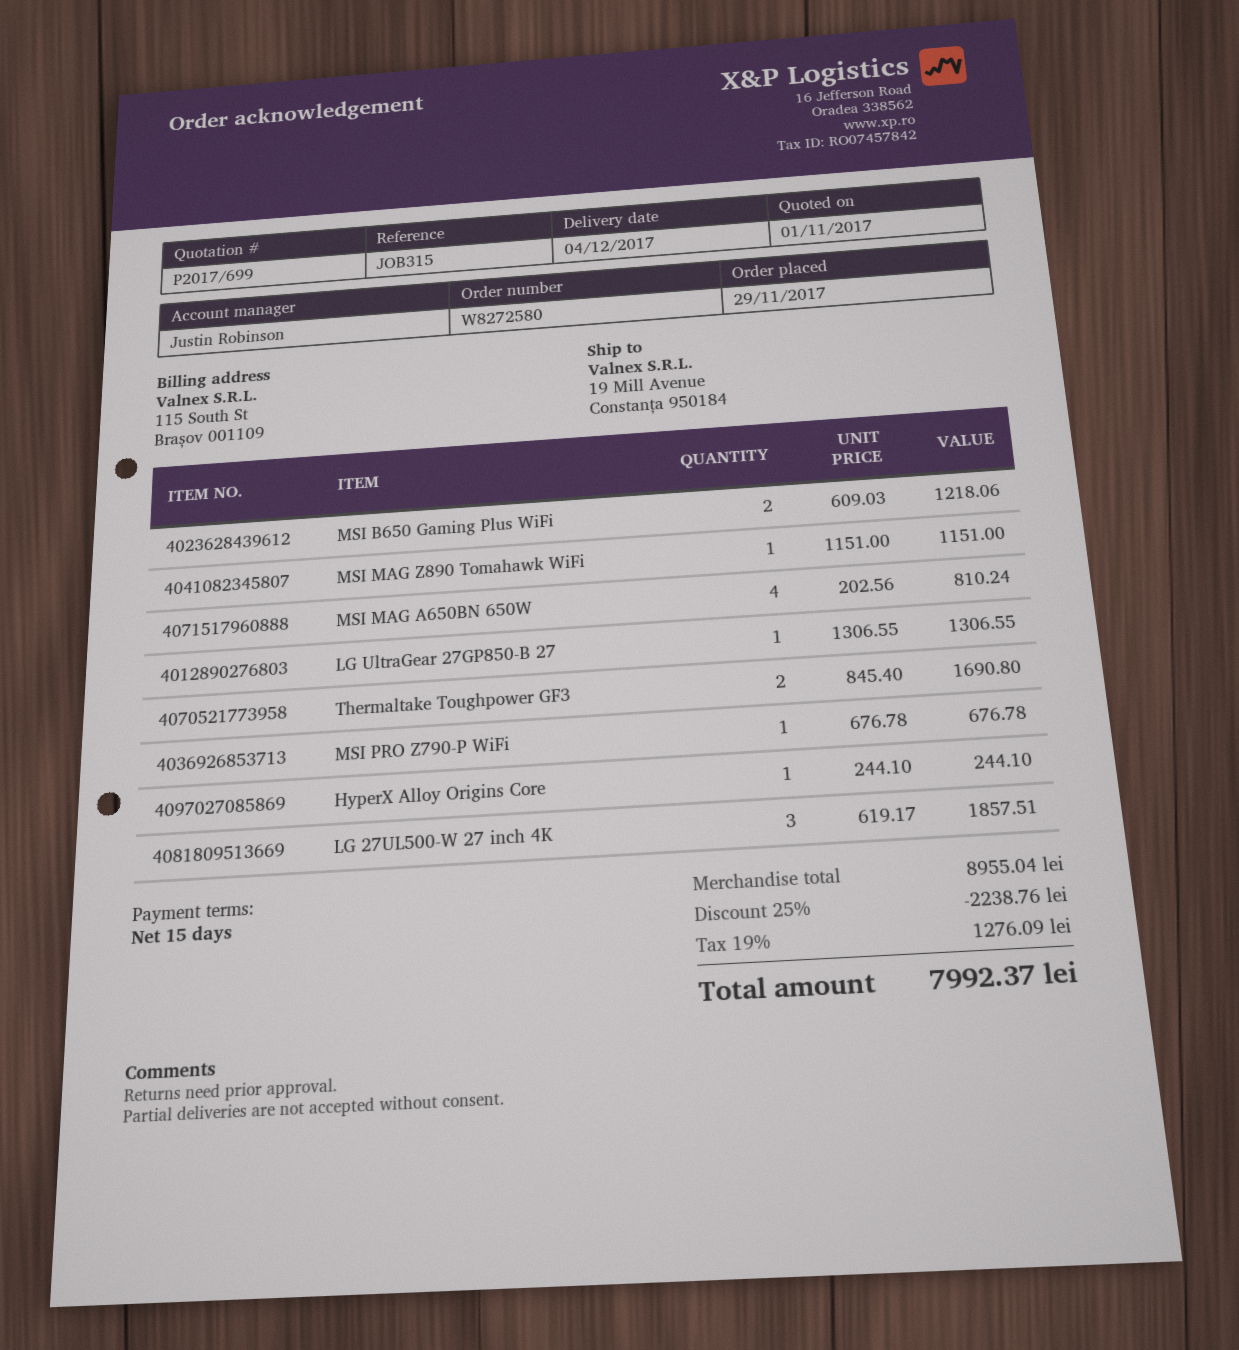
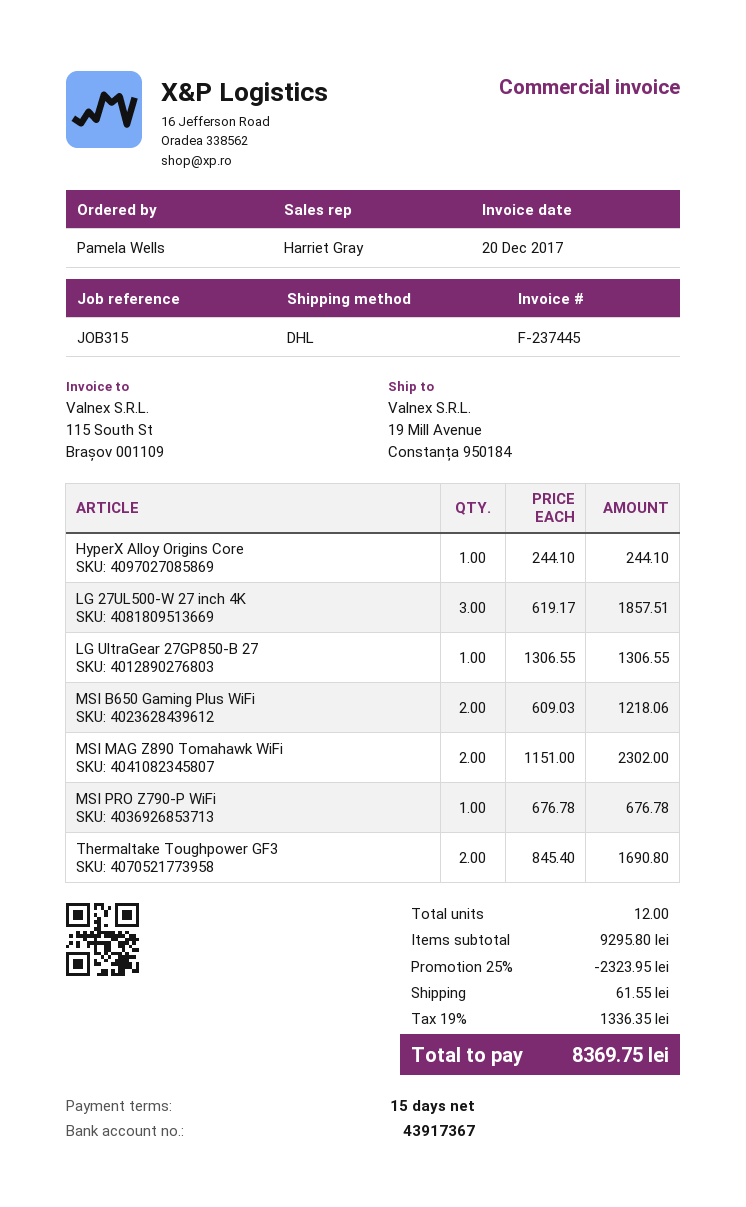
sales rep: Justin Robinson -> Harriet Gray
MSI MAG Z890 Tomahawk WiFi: 1 x 1151.00 = 1151.00 -> 2 x 1151.00 = 2302.00
MSI MAG A650BN 650W: 4 x 202.56 = 810.24 -> none
subtotal: 8955.04 -> 9295.80
discount: 25% = 2238.76 -> 25% = 2323.95
shipping: none -> 61.55
tax: 19% = 1276.09 -> 19% = 1336.35
total: 7992.37 -> 8369.75

